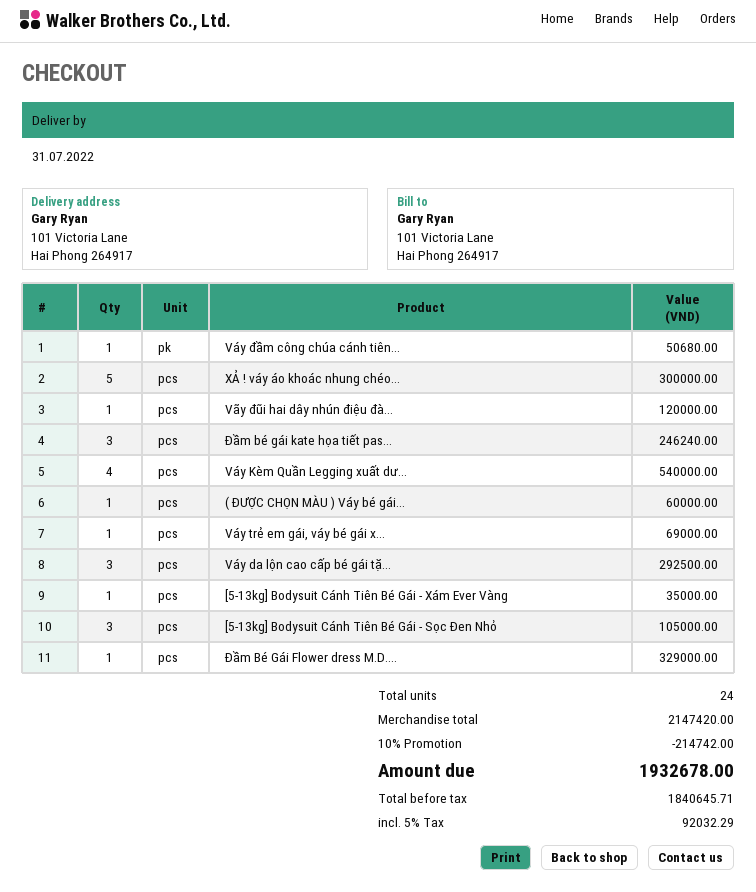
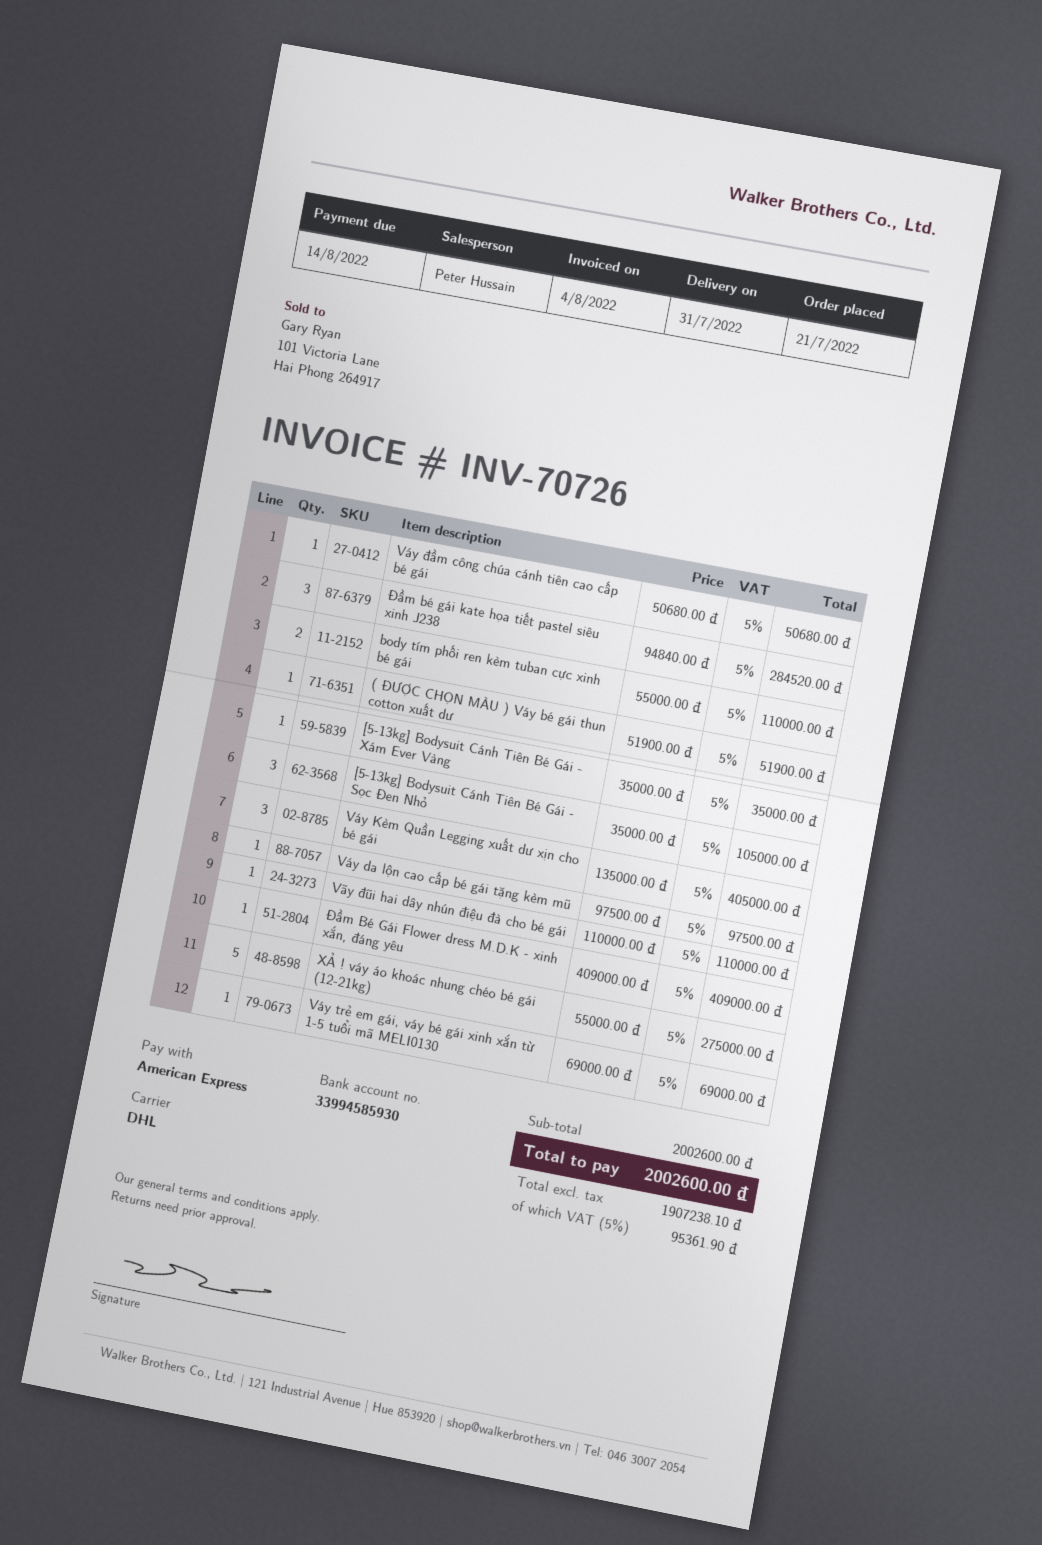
XẢ ! váy áo khoác nhung chéo...: 5 for 300000.00 -> 5 for 275000.00
Vãy đũi hai dây nhún điệu đà...: 1 for 120000.00 -> 1 for 110000.00
Đầm bé gái kate họa tiết pas...: 3 for 246240.00 -> 3 for 284520.00
Váy Kèm Quần Legging xuất dư...: 4 for 540000.00 -> 3 for 405000.00
( ĐƯỢC CHỌN MÀU ) Váy bé gái...: 1 for 60000.00 -> 1 for 51900.00
Váy da lộn cao cấp bé gái tặ...: 3 for 292500.00 -> 1 for 97500.00
Đầm Bé Gái Flower dress M.D....: 1 for 329000.00 -> 1 for 409000.00
body tím phối ren kèm tuban cực xinh bé gái: none -> 2 for 110000.00
subtotal: 2147420.00 -> 2002600.00
discount: 10% = 214742.00 -> none
net: 1840645.71 -> 1907238.10
tax: 5% = 92032.29 -> 5% = 95361.90
total: 1932678.00 -> 2002600.00

